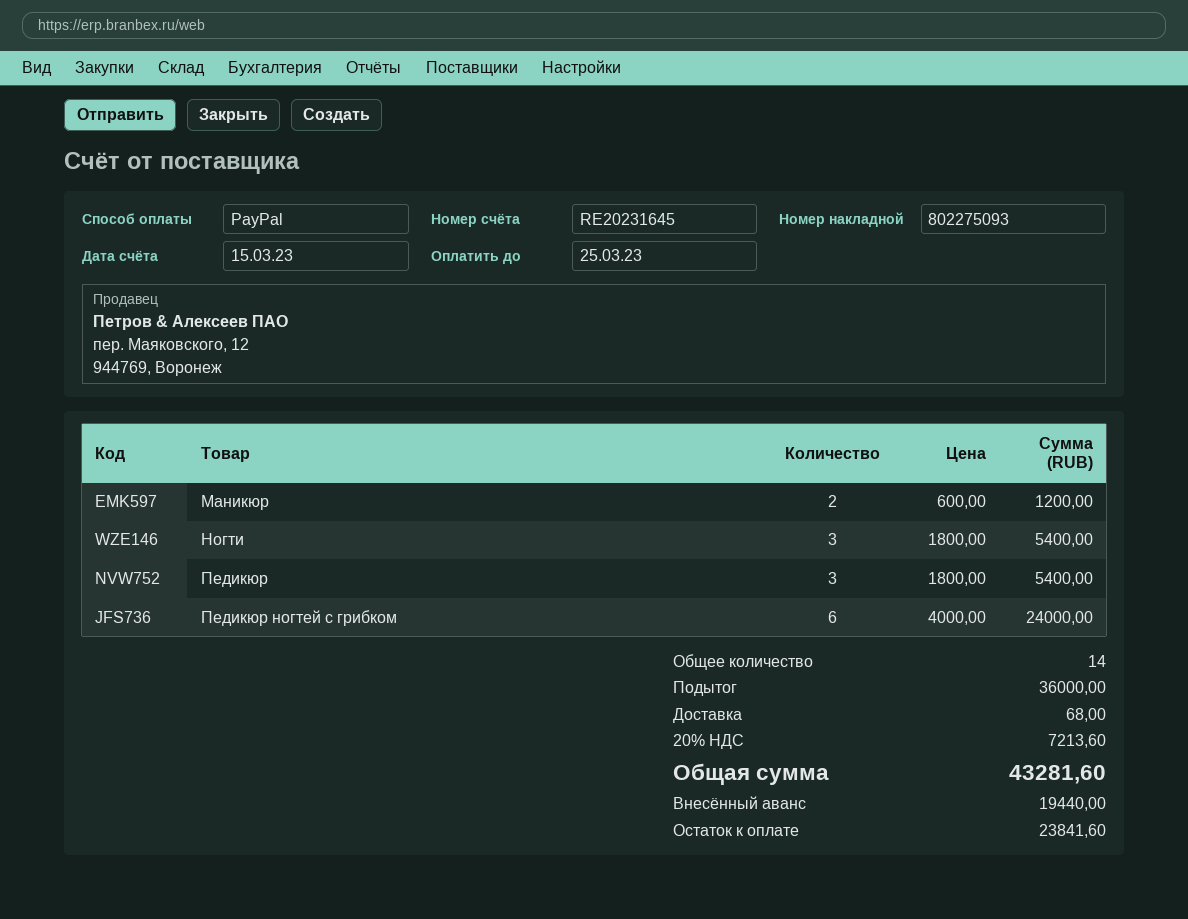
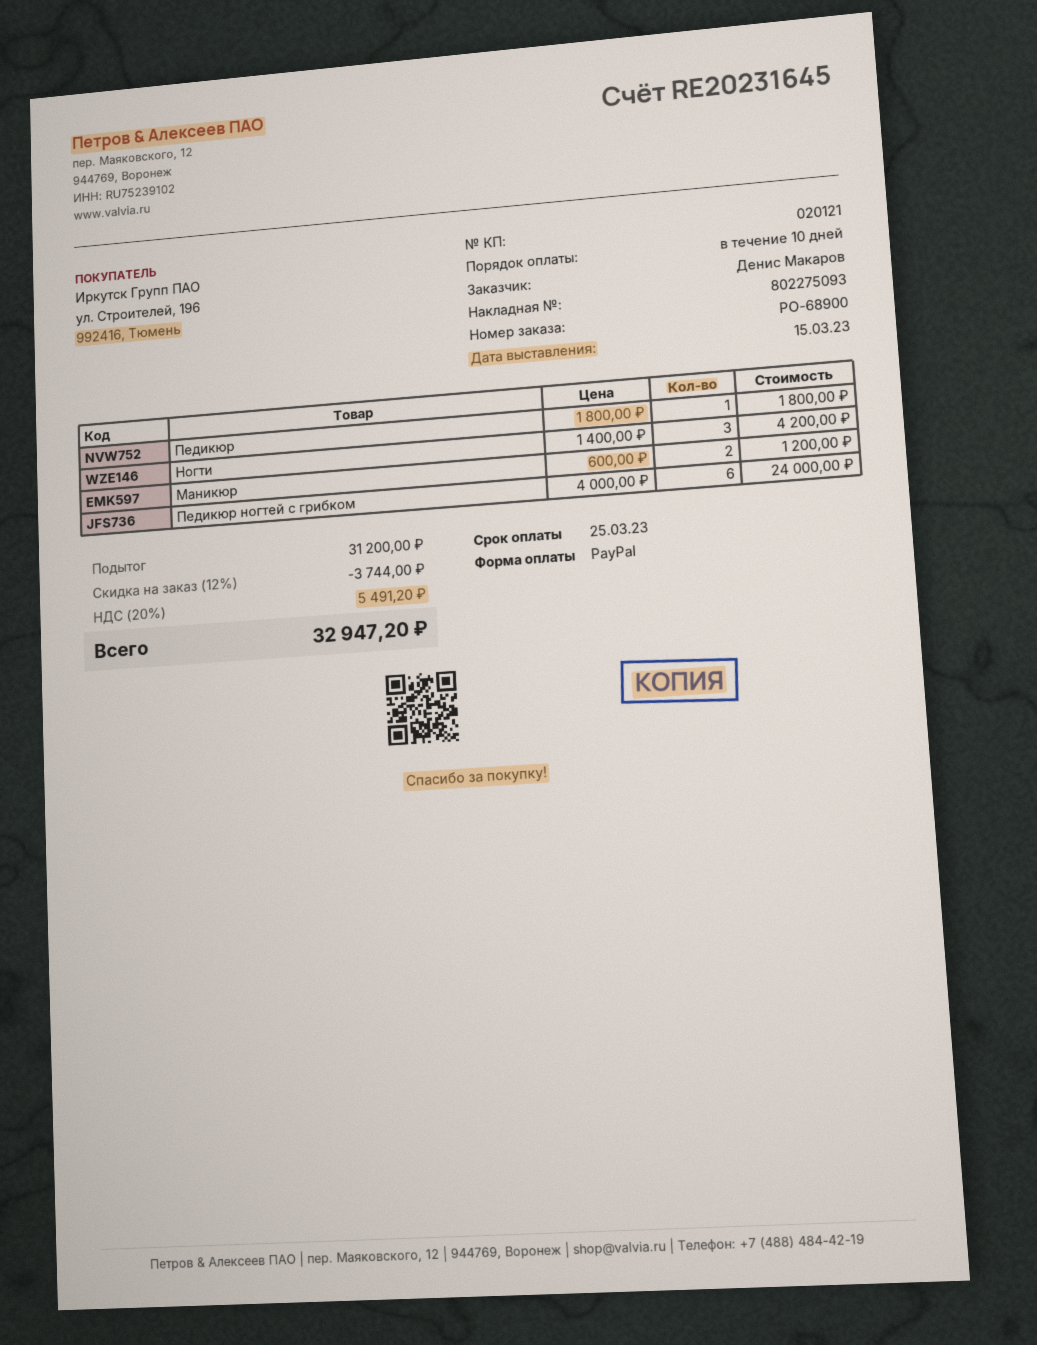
Ногти: 3 x 1800.00 = 5400.00 -> 3 x 1400.00 = 4200.00
Педикюр: 3 x 1800.00 = 5400.00 -> 1 x 1800.00 = 1800.00
subtotal: 36000.00 -> 31200.00
discount: none -> 12% = 3744.00
shipping: 68.00 -> none
tax: 20% = 7213.60 -> 20% = 5491.20
total: 43281.60 -> 32947.20

